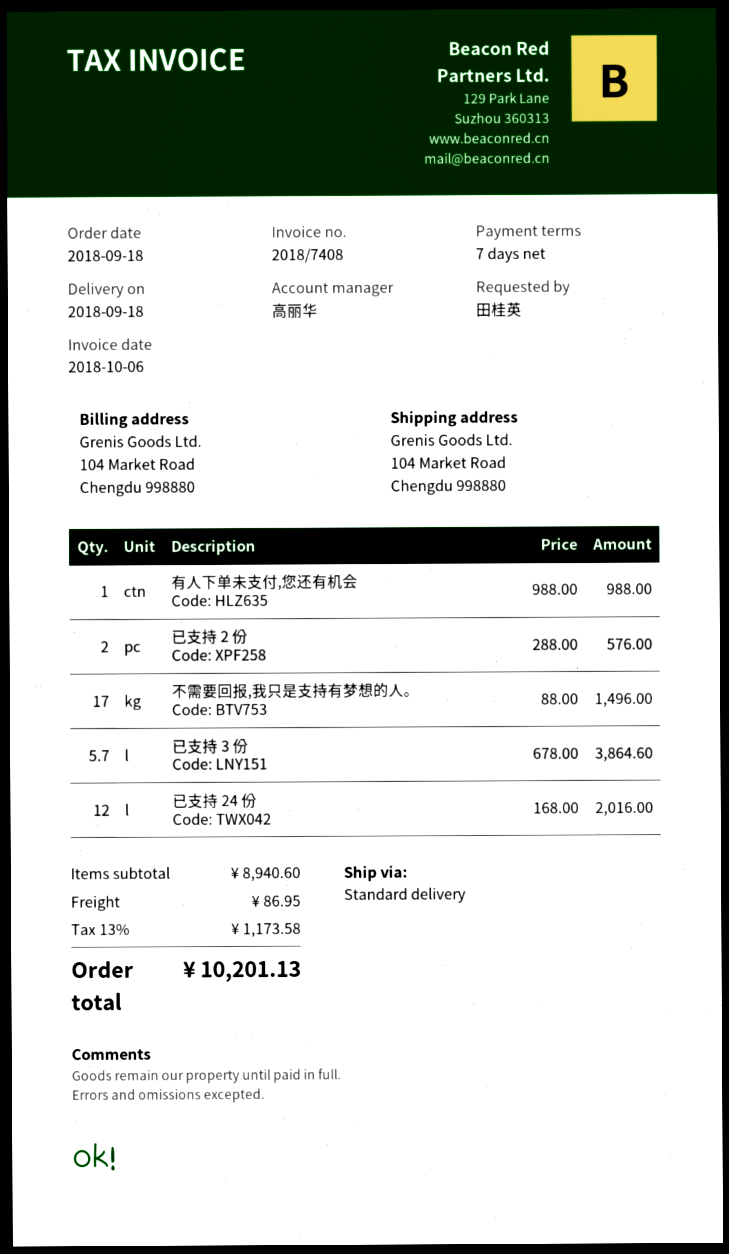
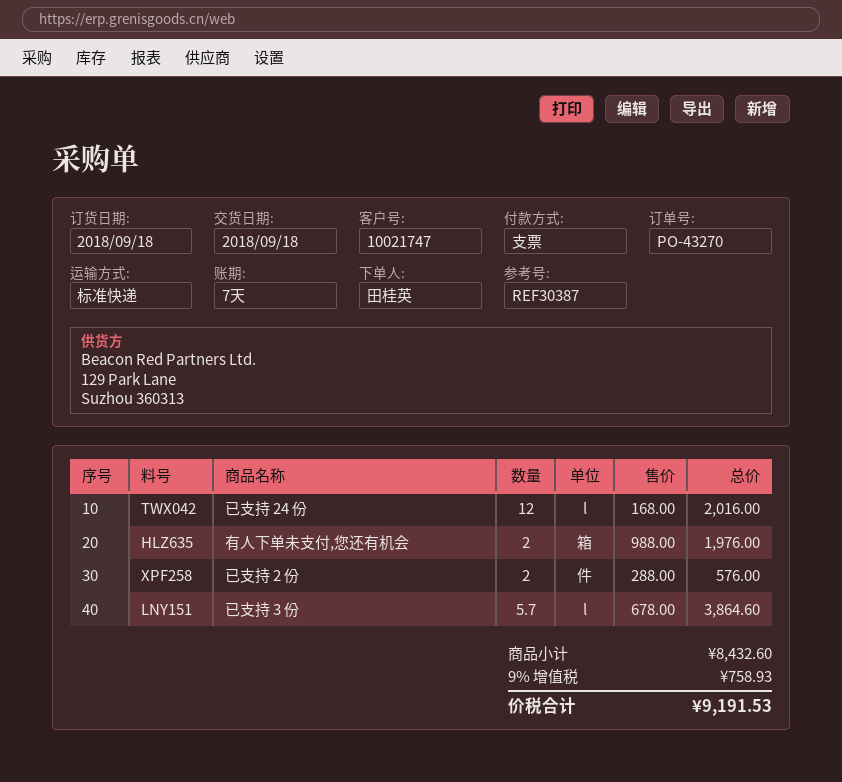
有人下单未支付,您还有机会: 1 x 988.00 = 988.00 -> 2 x 988.00 = 1976.00
不需要回报,我只是支持有梦想的人。: 17 x 88.00 = 1496.00 -> none
subtotal: 8940.60 -> 8432.60
shipping: 86.95 -> none
tax: 13% = 1173.58 -> 9% = 758.93
total: 10201.13 -> 9191.53

